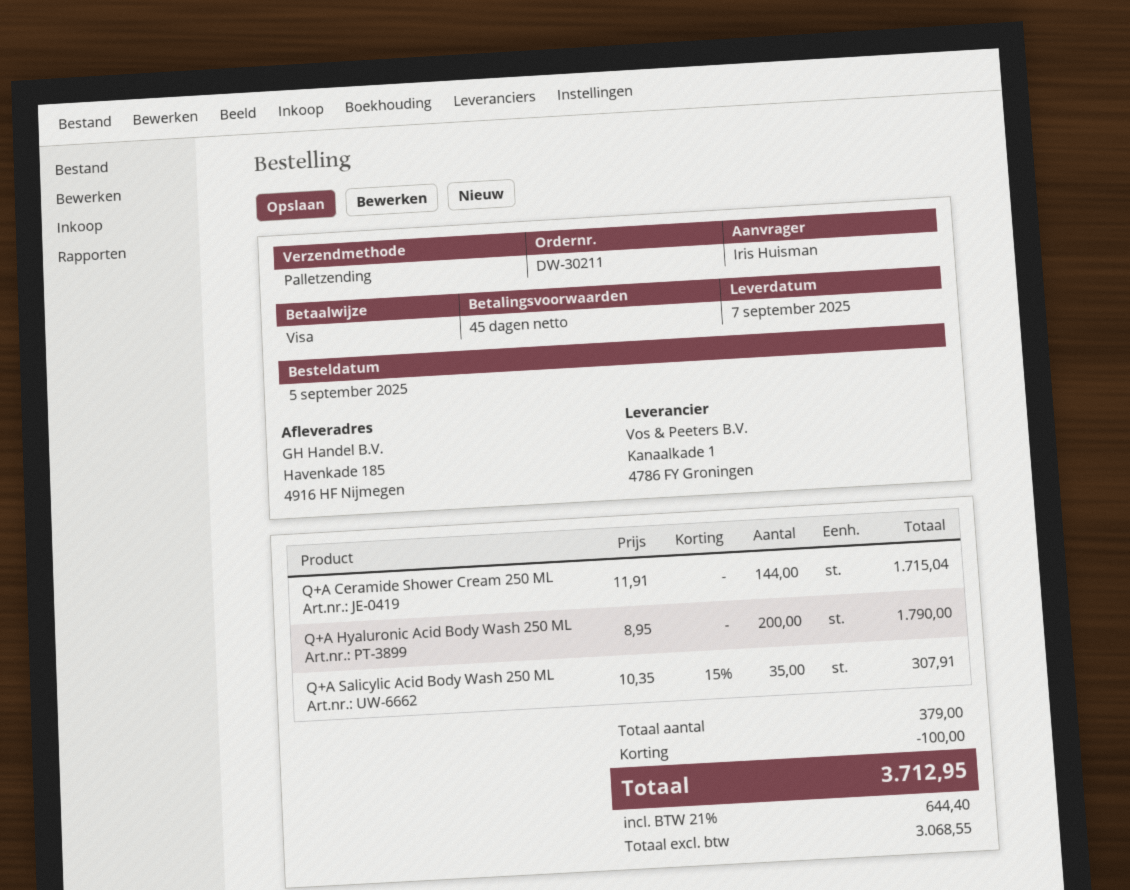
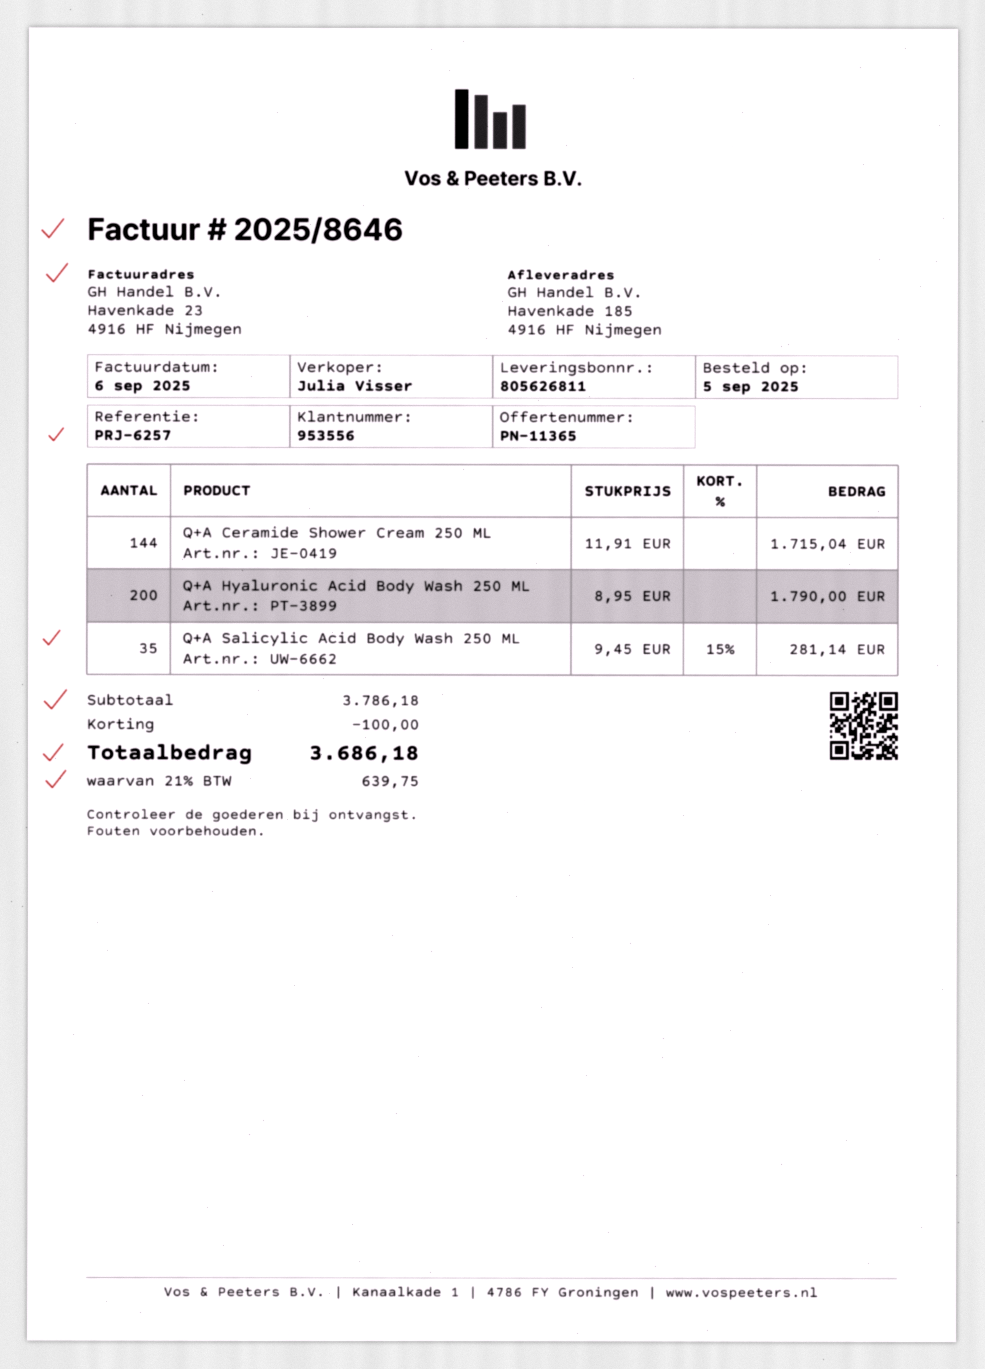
Q+A Salicylic Acid Body Wash 250 ML: 35 x 10.35 - 15% = 307.91 -> 35 x 9.45 - 15% = 281.14
tax: 21% = 644.40 -> 21% = 639.75
total: 3712.95 -> 3686.18

